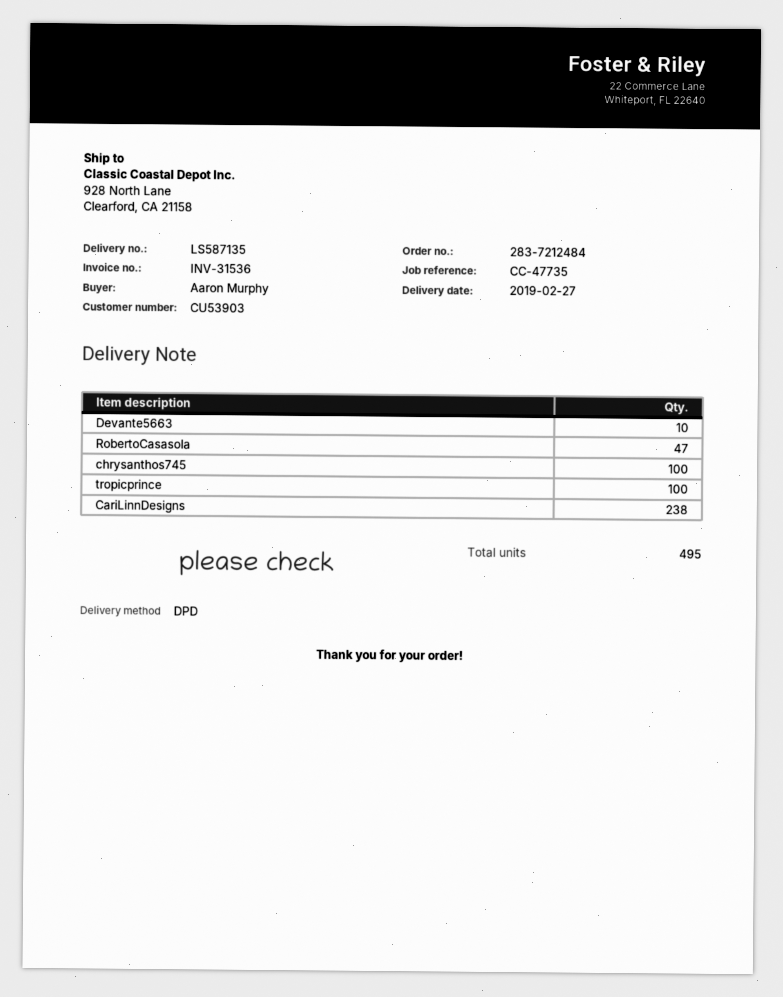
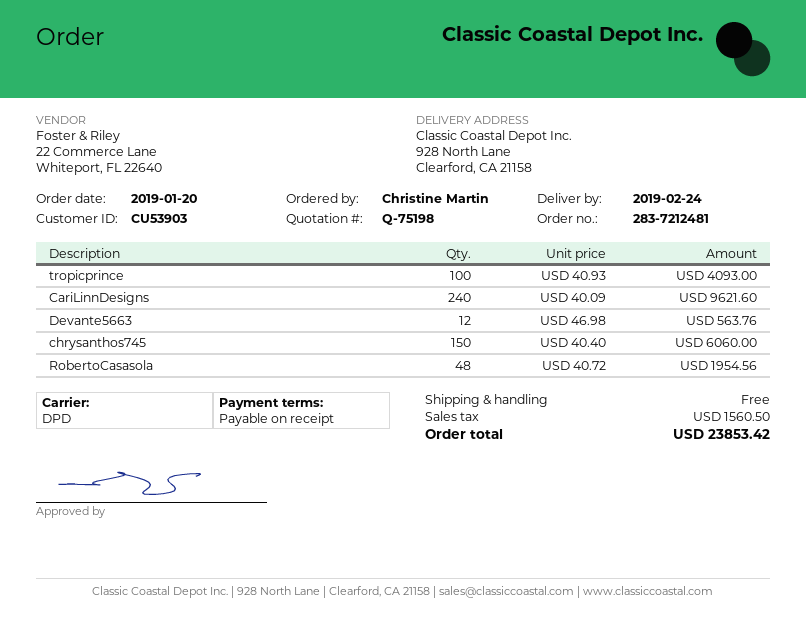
order number: 283-7212484 -> 283-7212481
delivery date: 2019-02-27 -> 2019-02-24
ordered by: Aaron Murphy -> Christine Martin
Devante5663: 10 -> 12
RobertoCasasola: 47 -> 48
chrysanthos745: 100 -> 150
CariLinnDesigns: 238 -> 240

